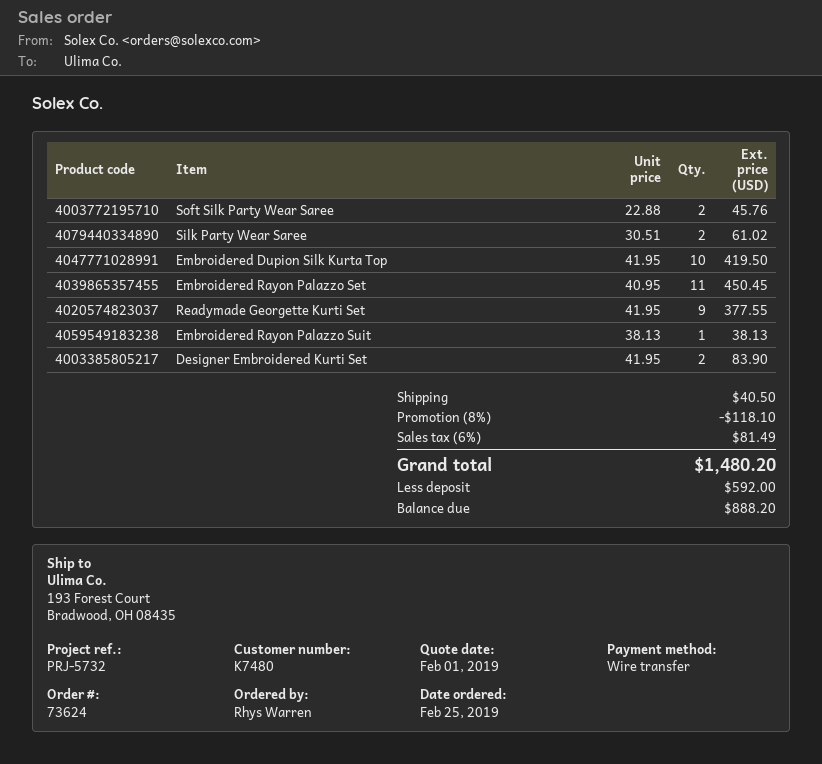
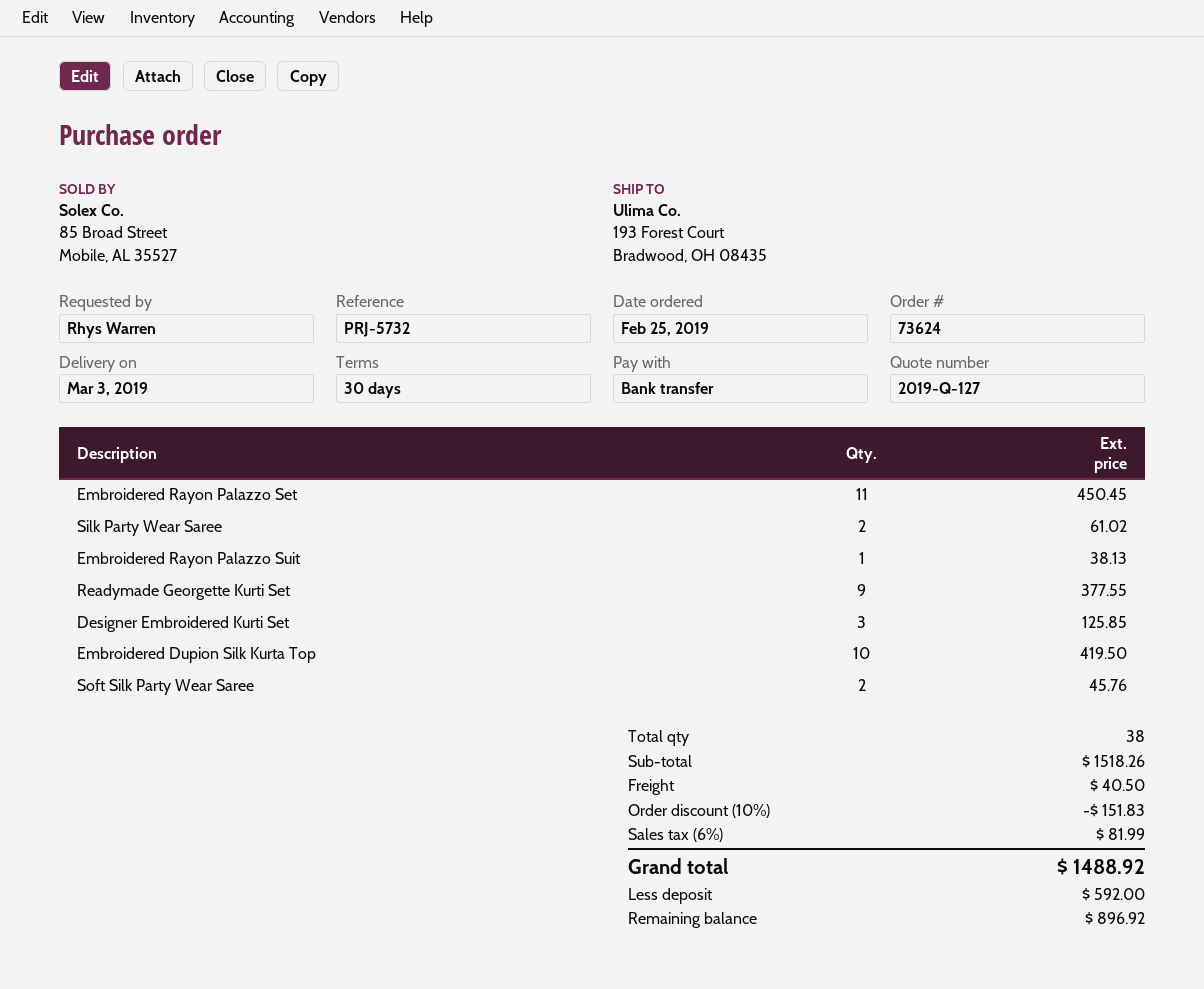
Designer Embroidered Kurti Set: 2 for 83.90 -> 3 for 125.85
discount: 8% = 118.10 -> 10% = 151.83
tax: 6% = 81.49 -> 6% = 81.99
total: 1480.20 -> 1488.92
balance: 888.20 -> 896.92

